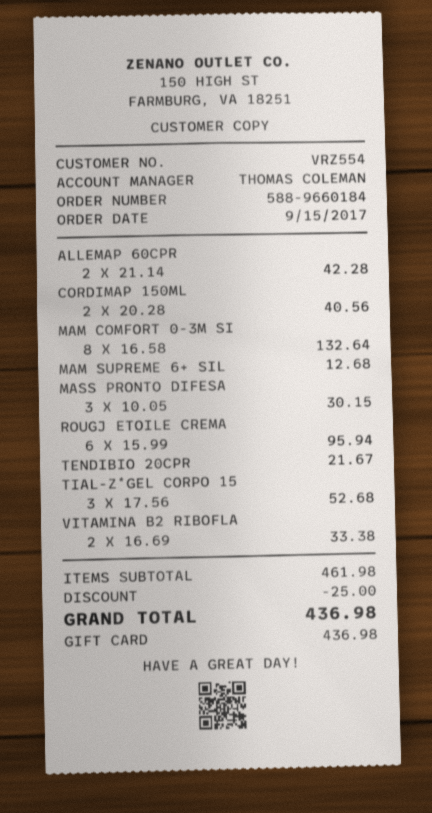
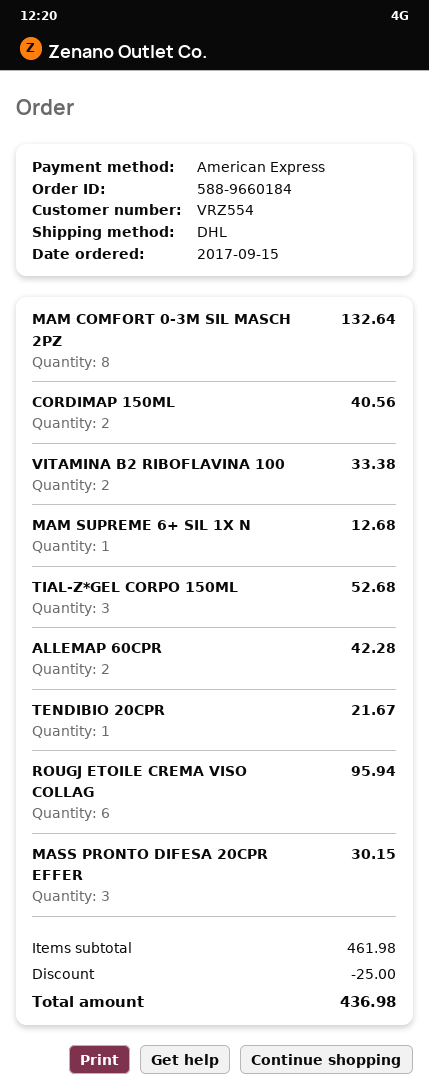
payment method: gift card -> American Express

